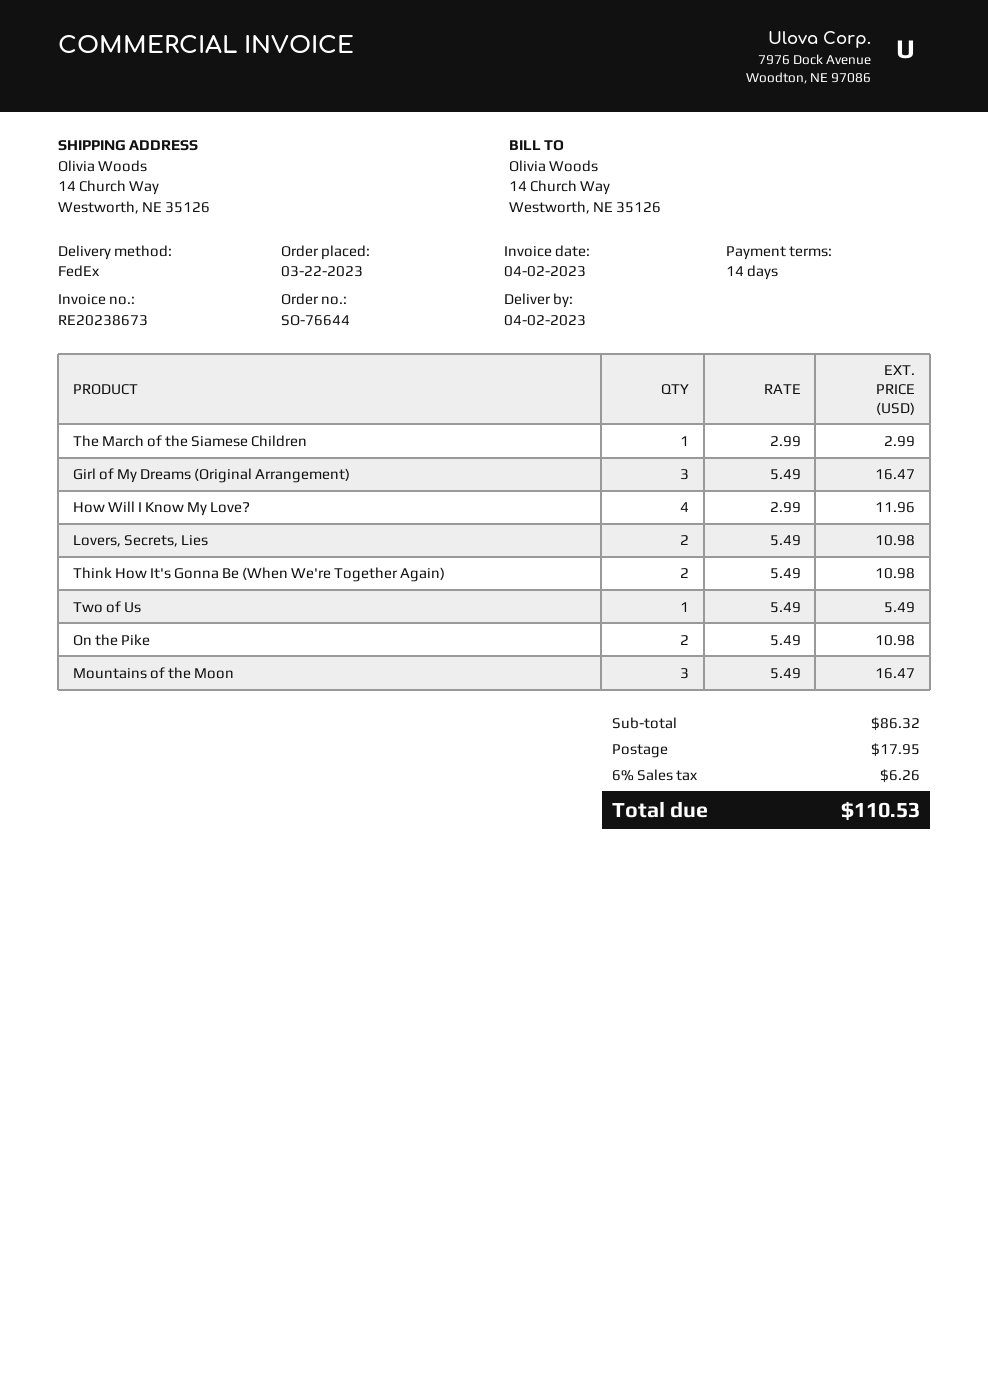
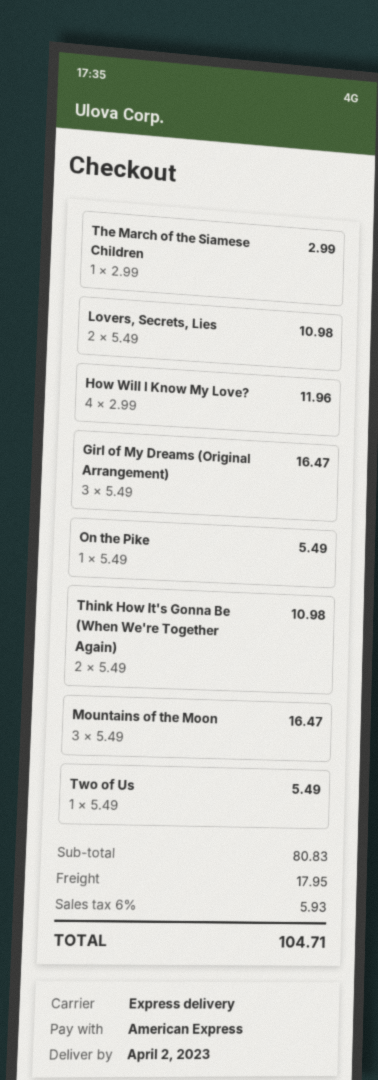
shipping method: FedEx -> express
On the Pike: 2 x 5.49 = 10.98 -> 1 x 5.49 = 5.49
subtotal: 86.32 -> 80.83
tax: 6% = 6.26 -> 6% = 5.93
total: 110.53 -> 104.71

